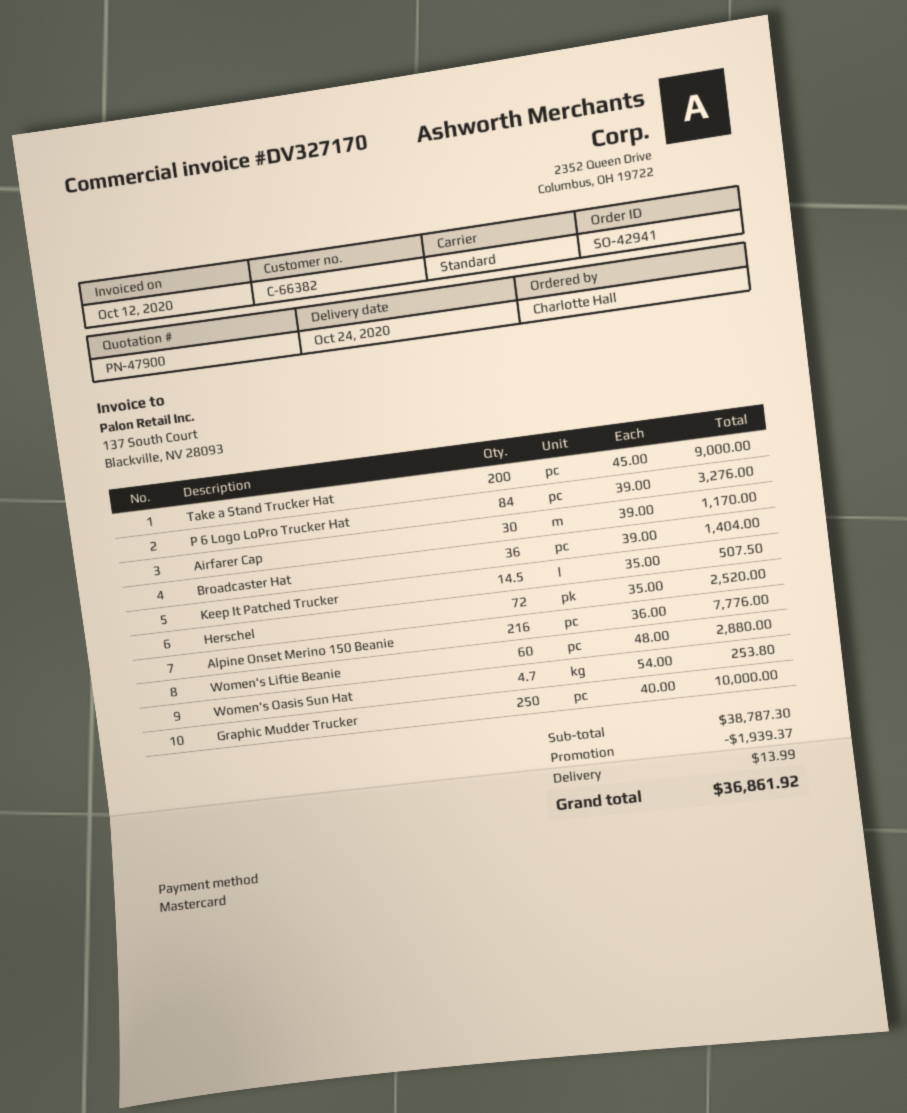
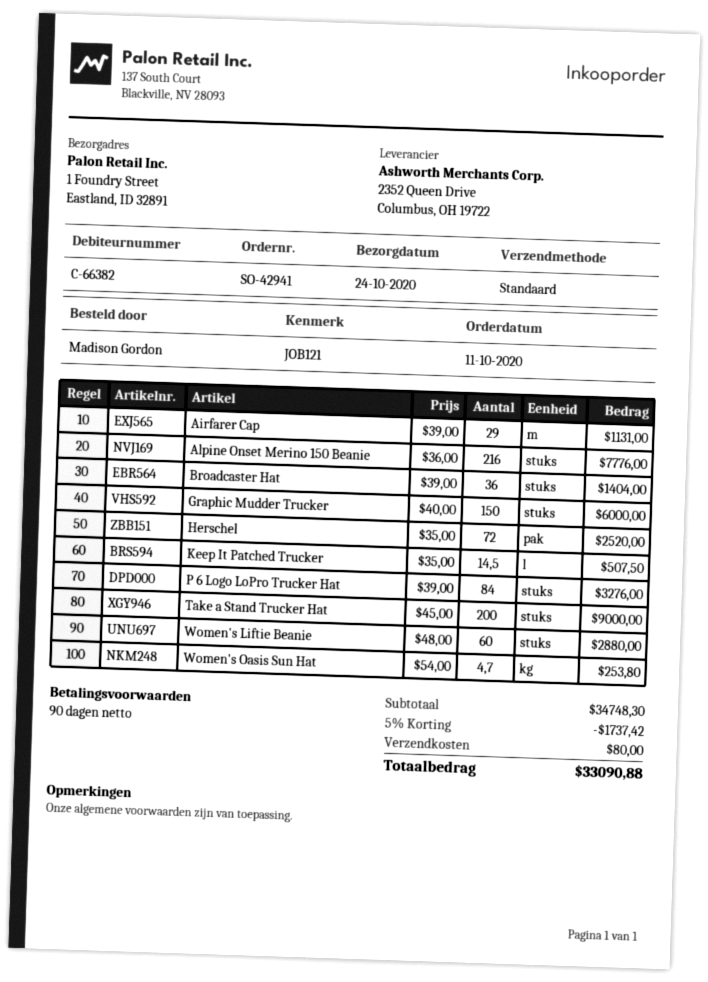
ordered by: Charlotte Hall -> Madison Gordon
Airfarer Cap: 30 x 39.00 = 1170.00 -> 29 x 39.00 = 1131.00
Graphic Mudder Trucker: 250 x 40.00 = 10000.00 -> 150 x 40.00 = 6000.00
subtotal: 38787.30 -> 34748.30
discount: 1939.37 -> 1737.42
shipping: 13.99 -> 80.00
total: 36861.92 -> 33090.88

